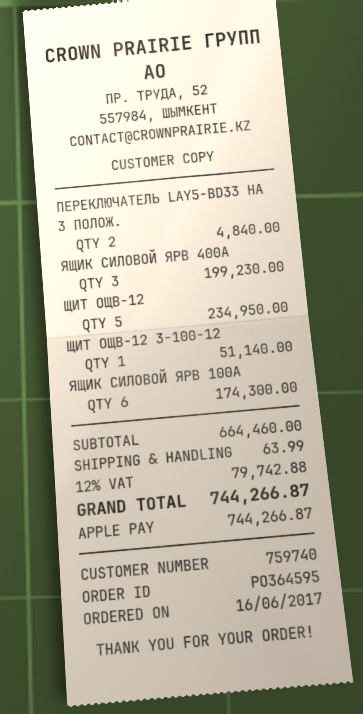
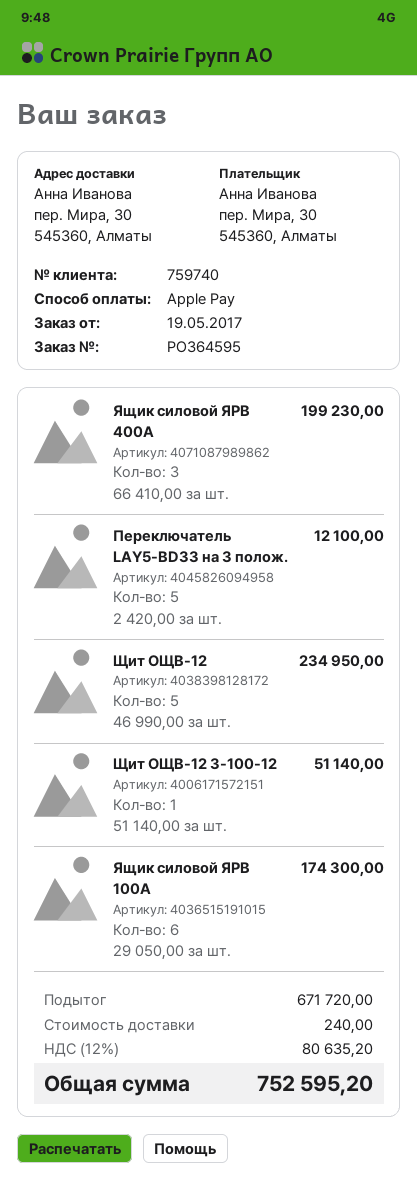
order date: 2017-06-16 -> 2017-05-19
ПЕРЕКЛЮЧАТЕЛЬ LAY5-BD33 НА 3 ПОЛОЖ.: 2 for 4840.00 -> 5 for 12100.00
subtotal: 664460.00 -> 671720.00
shipping: 63.99 -> 240.00
tax: 12% = 79742.88 -> 12% = 80635.20
total: 744266.87 -> 752595.20

